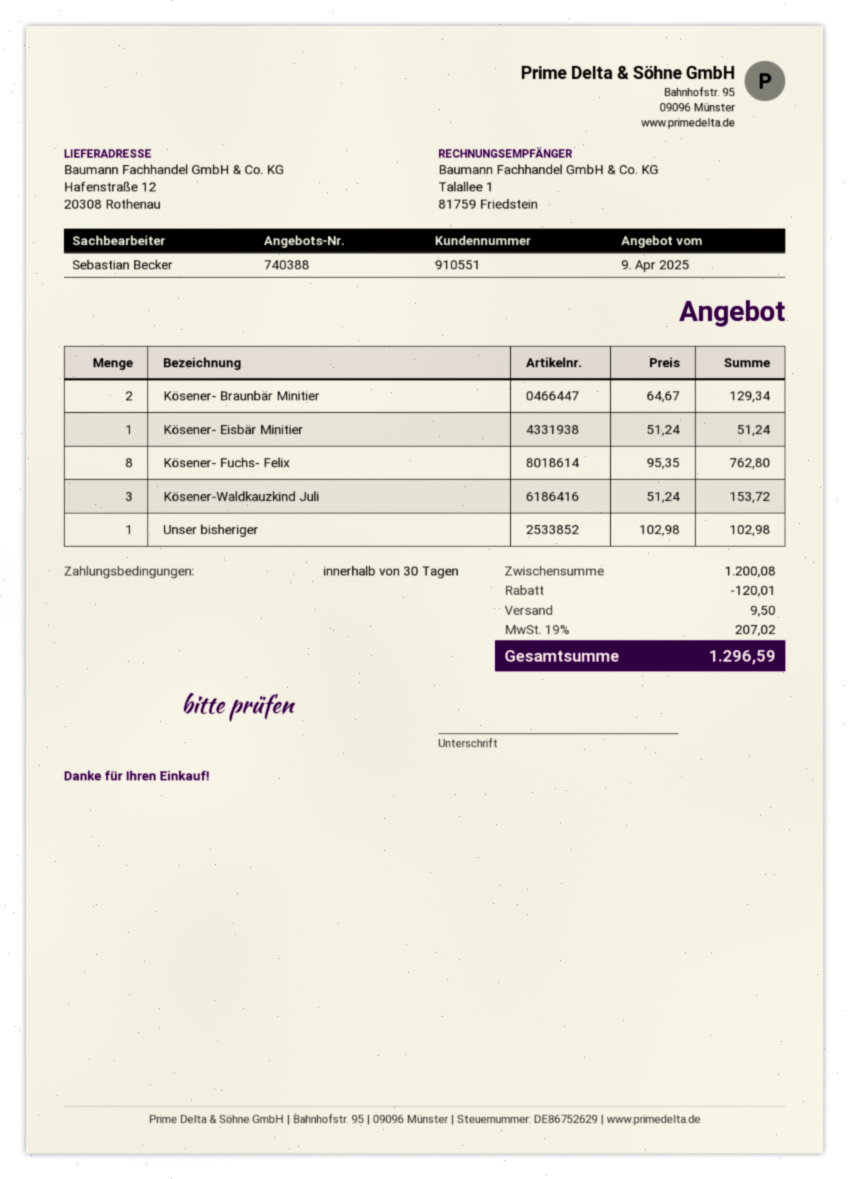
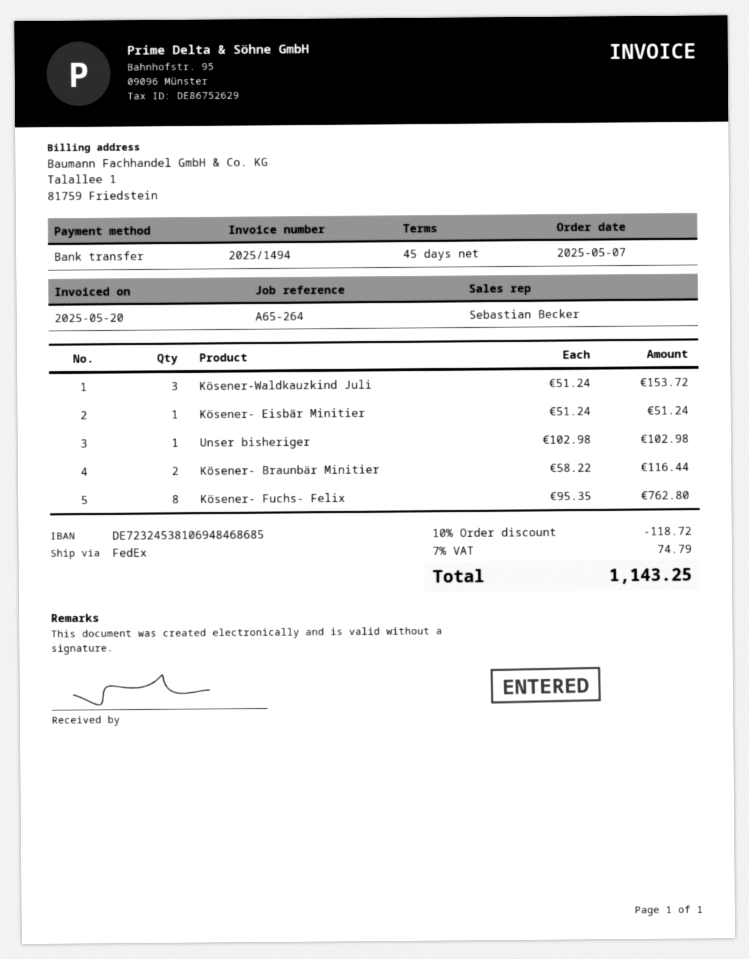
payment terms: 30 days -> 45 days
Kösener- Braunbär Minitier: 2 x 64.67 = 129.34 -> 2 x 58.22 = 116.44
discount: 120.01 -> 118.72
shipping: 9.50 -> none
tax: 19% = 207.02 -> 7% = 74.79
total: 1296.59 -> 1143.25

